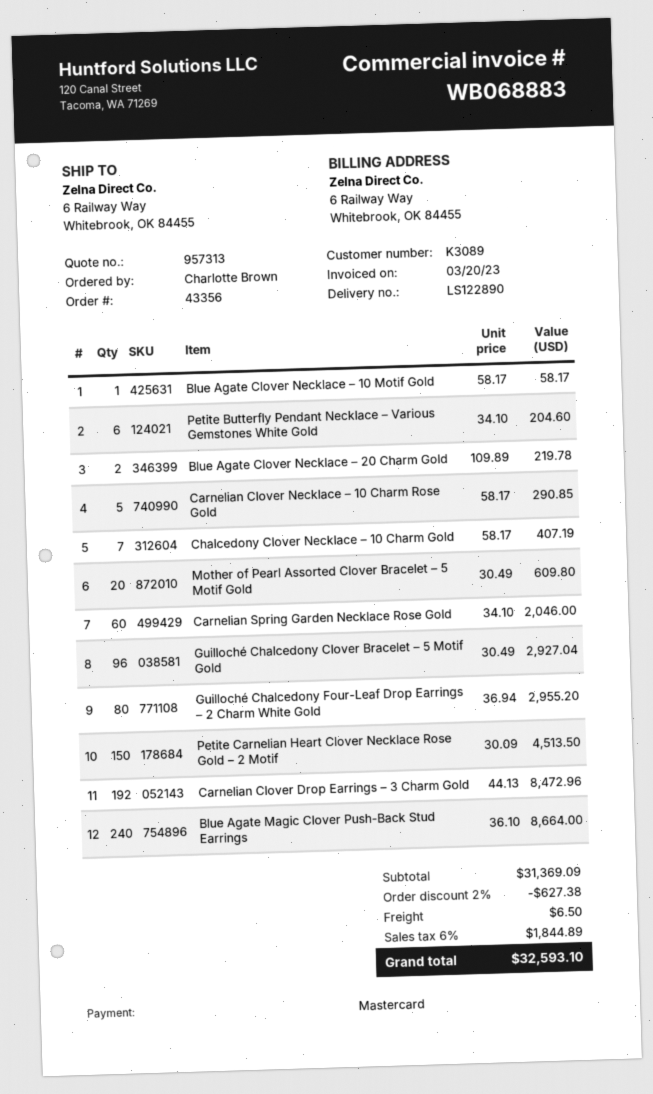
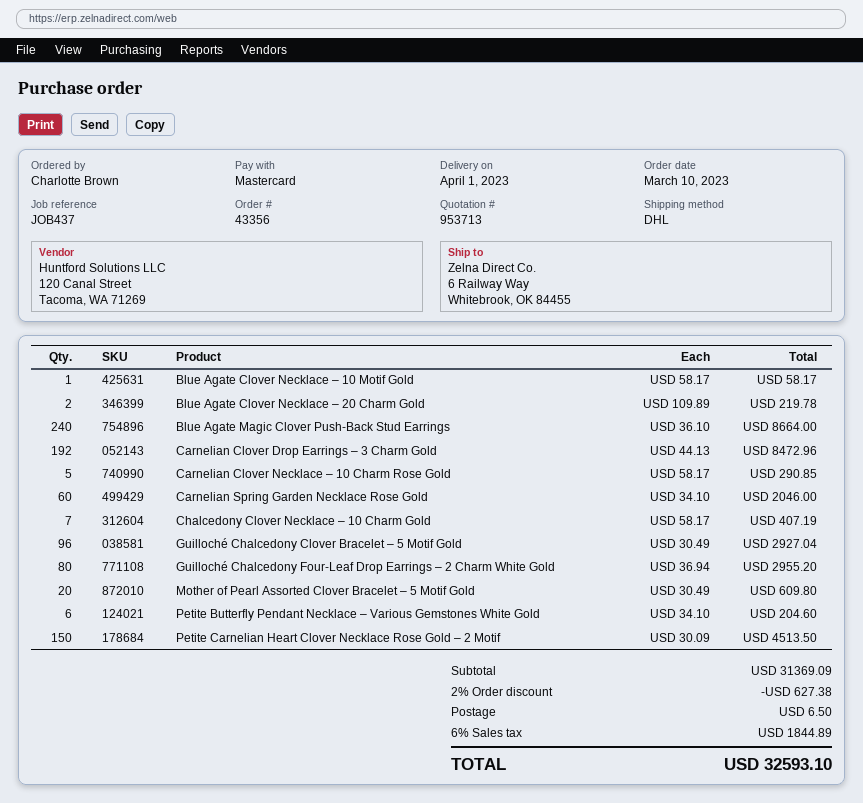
quote number: 957313 -> 953713

